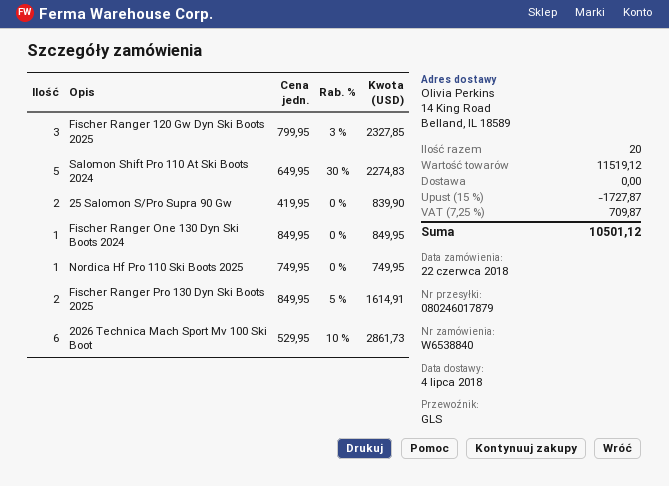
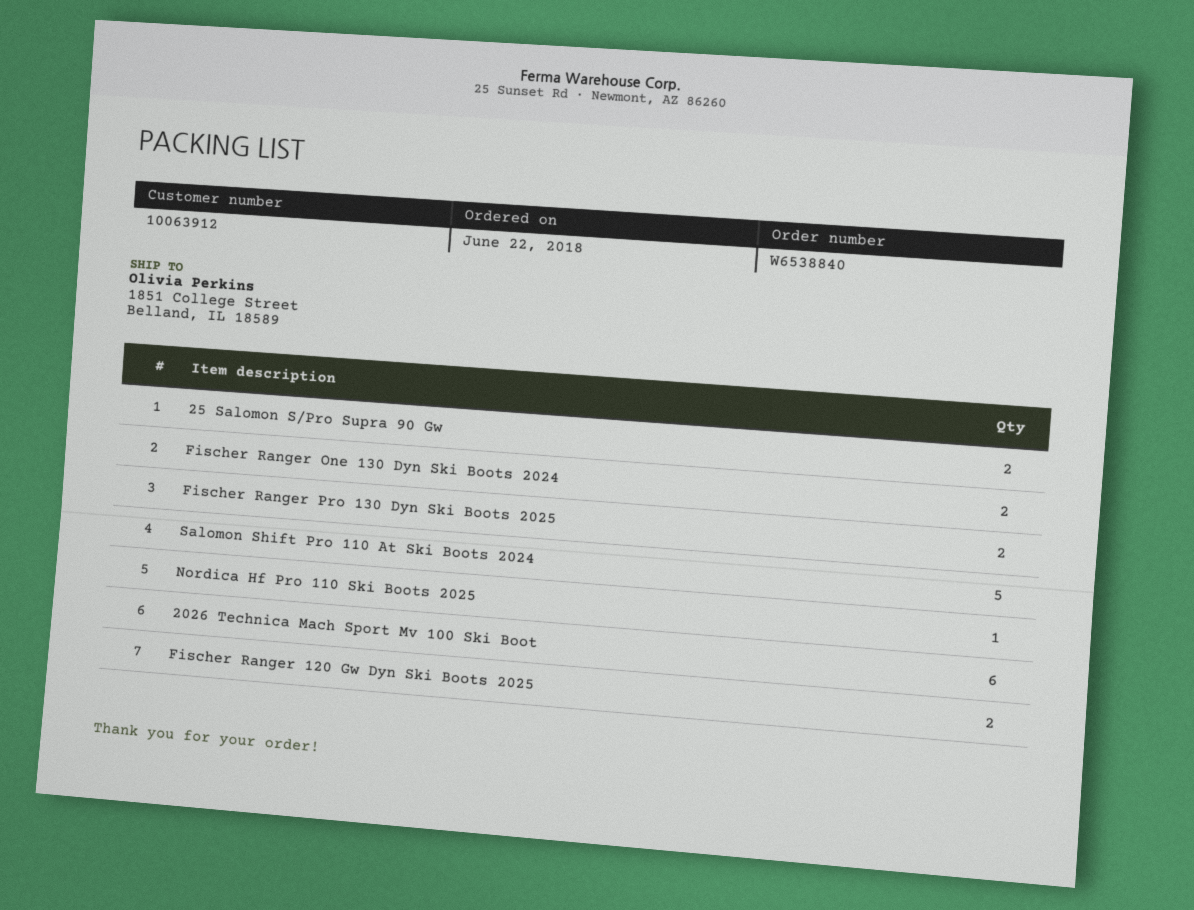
ship to: 14 King Road, Belland, IL 18589 -> 1851 College Street, Belland, IL 18589
Fischer Ranger 120 Gw Dyn Ski Boots 2025: 3 -> 2
Fischer Ranger One 130 Dyn Ski Boots 2024: 1 -> 2

